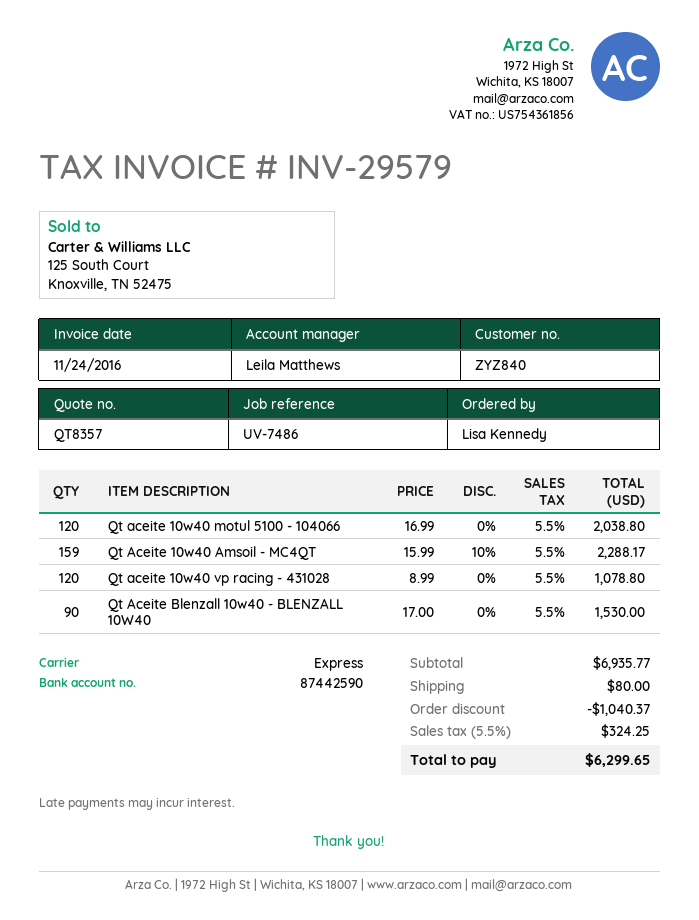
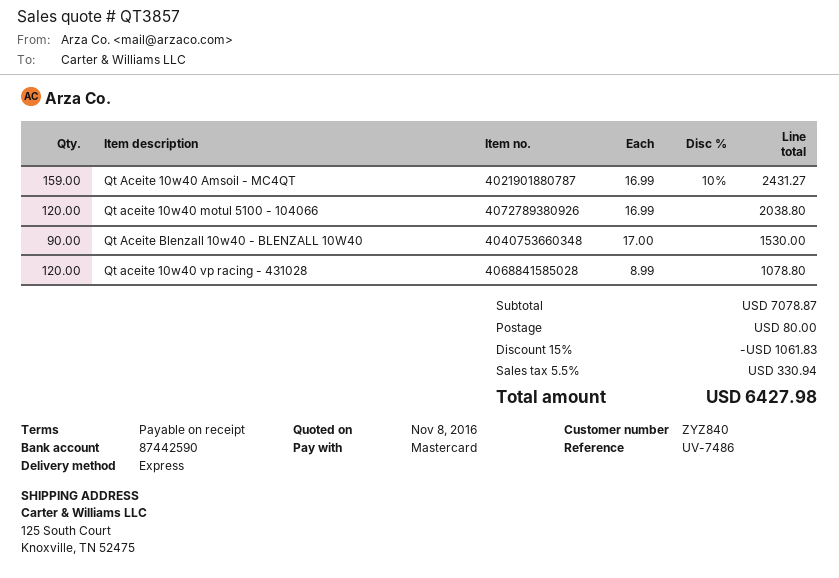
quote number: QT8357 -> QT3857
Qt Aceite 10w40 Amsoil - MC4QT: 159 x 15.99 - 10% = 2288.17 -> 159 x 16.99 - 10% = 2431.27
subtotal: 6935.77 -> 7078.87
discount: 1040.37 -> 1061.83
tax: 5.5% = 324.25 -> 5.5% = 330.94
total: 6299.65 -> 6427.98

